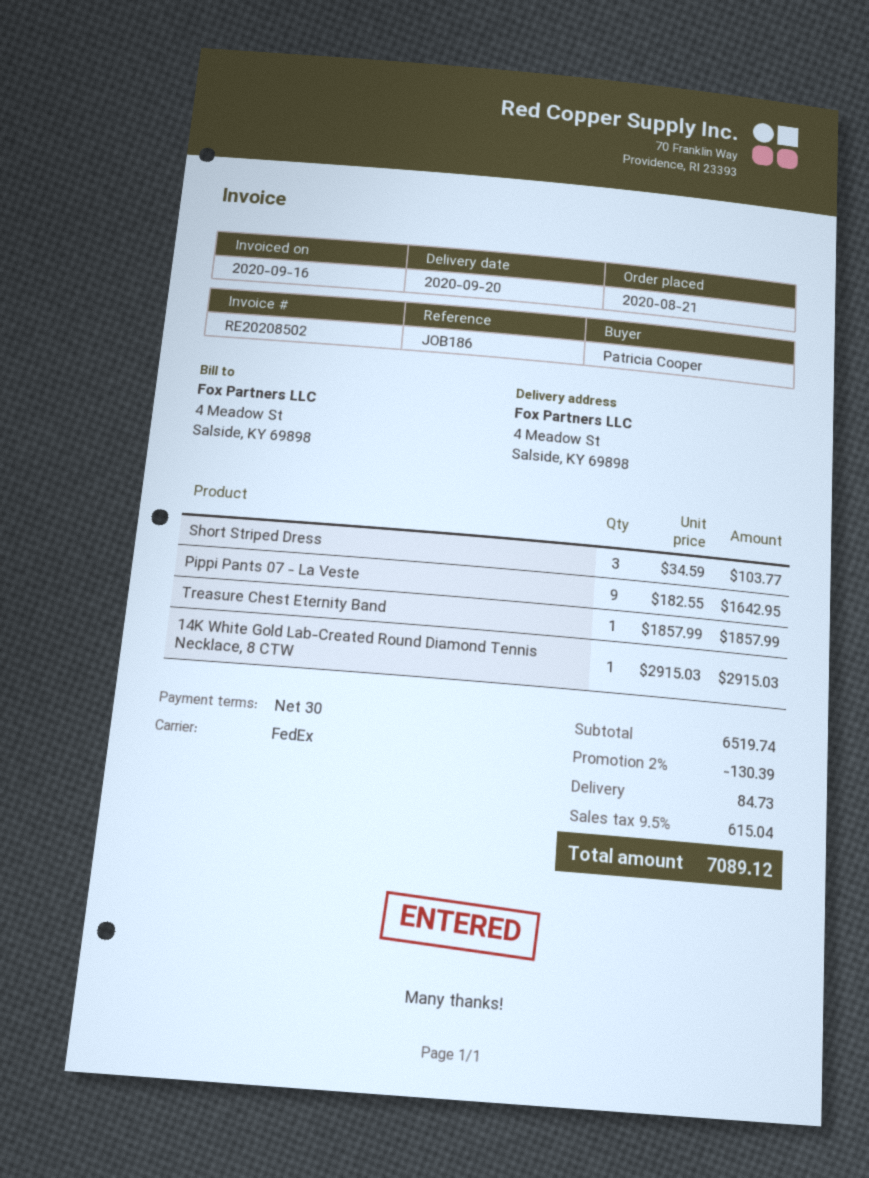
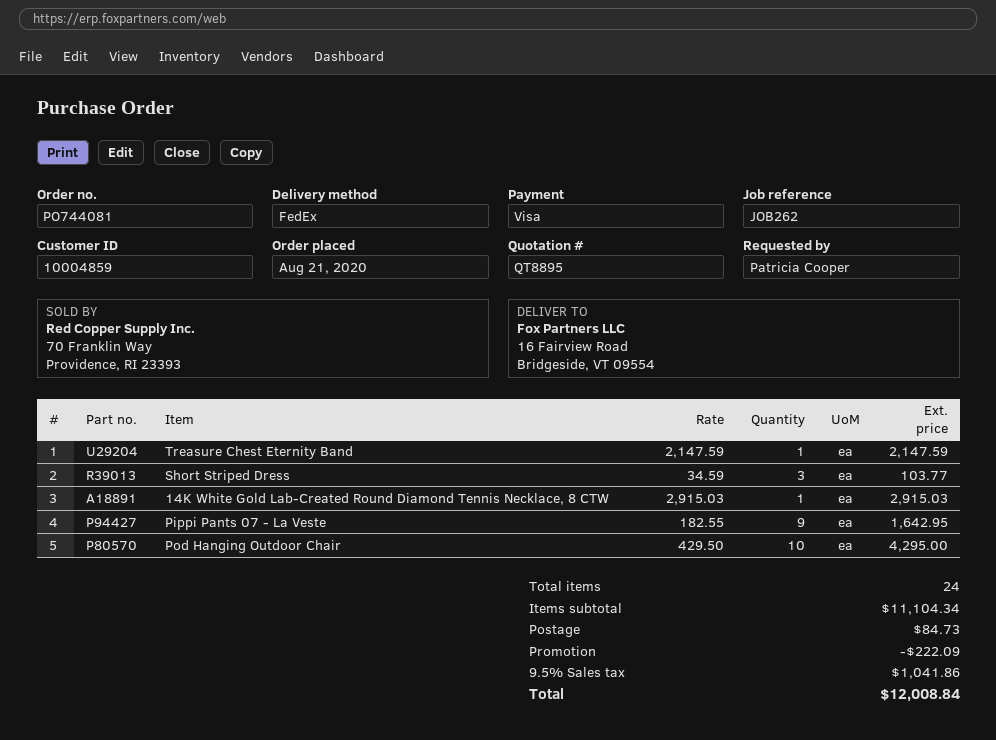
reference: JOB186 -> JOB262
ship to: 4 Meadow St, Salside, KY 69898 -> 16 Fairview Road, Bridgeside, VT 09554
Treasure Chest Eternity Band: 1 x 1857.99 = 1857.99 -> 1 x 2147.59 = 2147.59
Pod Hanging Outdoor Chair: none -> 10 x 429.50 = 4295.00
subtotal: 6519.74 -> 11104.34
discount: 130.39 -> 222.09
tax: 9.5% = 615.04 -> 9.5% = 1041.86
total: 7089.12 -> 12008.84

